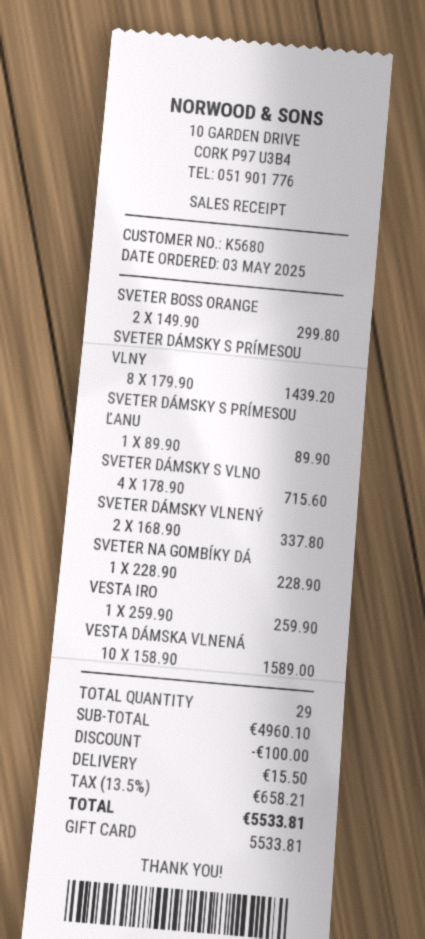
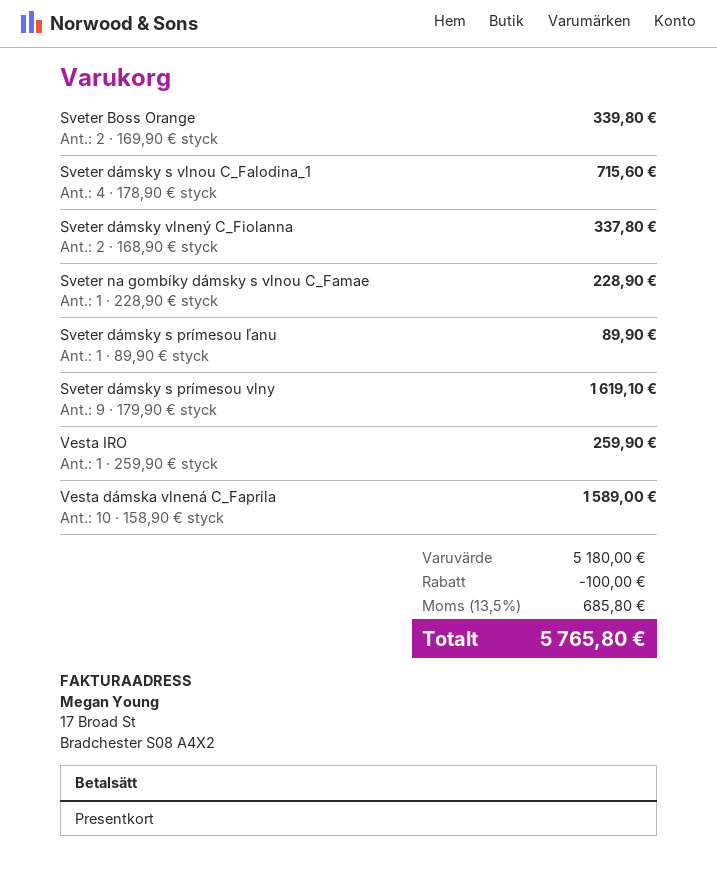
SVETER BOSS ORANGE: 2 x 149.90 = 299.80 -> 2 x 169.90 = 339.80
SVETER DÁMSKY S PRÍMESOU VLNY: 8 x 179.90 = 1439.20 -> 9 x 179.90 = 1619.10
subtotal: 4960.10 -> 5180.00
shipping: 15.50 -> none
tax: 13.5% = 658.21 -> 13.5% = 685.80
total: 5533.81 -> 5765.80

